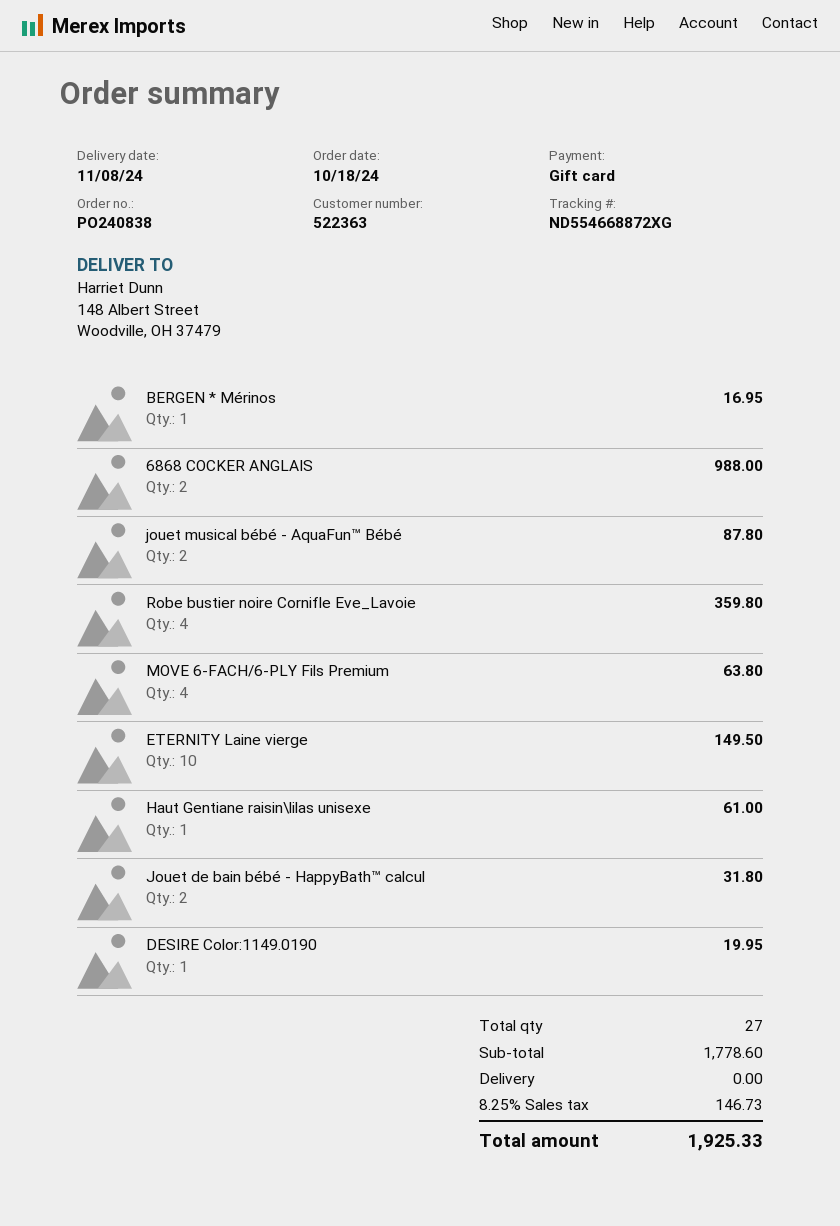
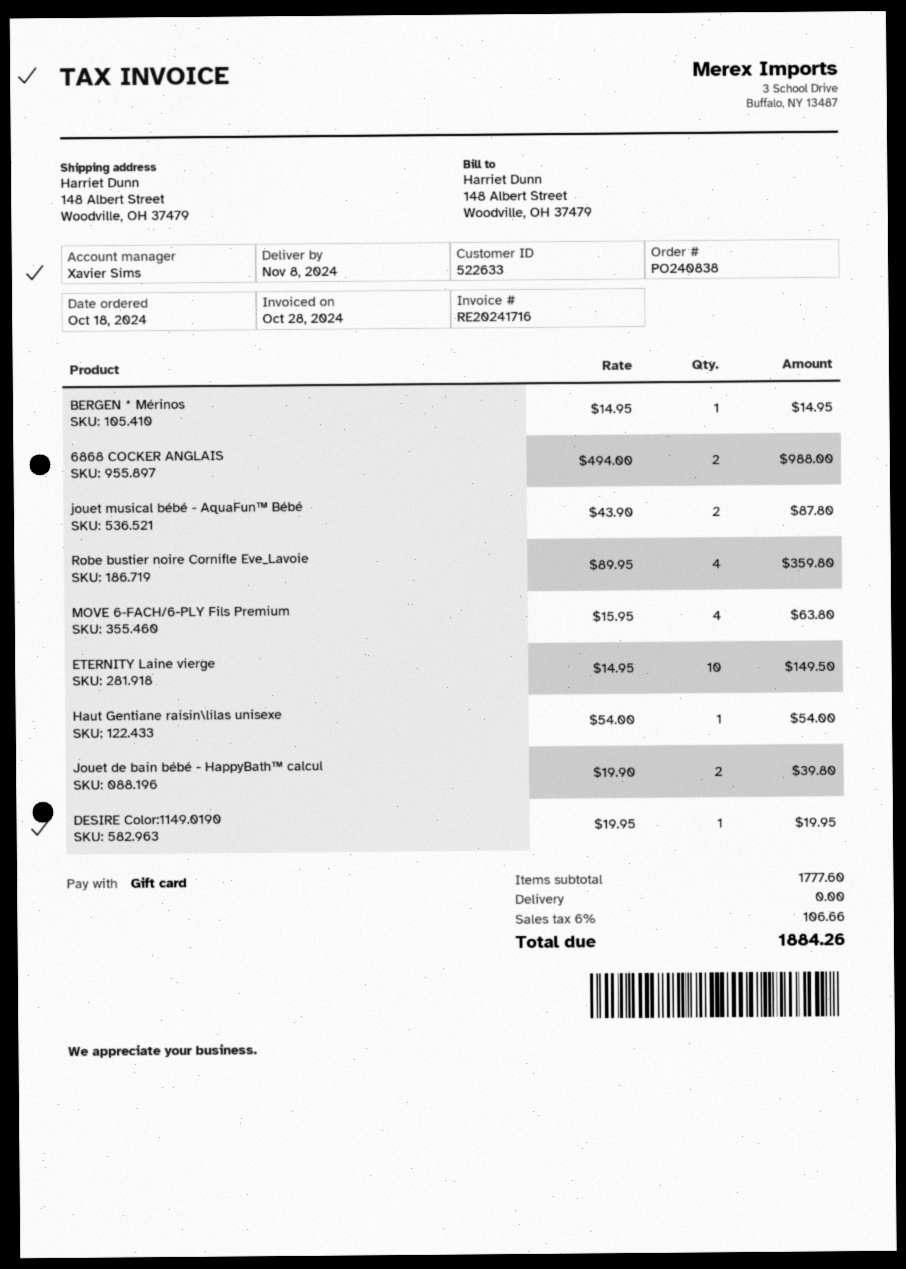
customer number: 522363 -> 522633
BERGEN * Mérinos: 1 for 16.95 -> 1 for 14.95
Haut Gentiane raisin\lilas unisexe: 1 for 61.00 -> 1 for 54.00
Jouet de bain bébé - HappyBath™ calcul: 2 for 31.80 -> 2 for 39.80
subtotal: 1778.60 -> 1777.60
tax: 8.25% = 146.73 -> 6% = 106.66
total: 1925.33 -> 1884.26

